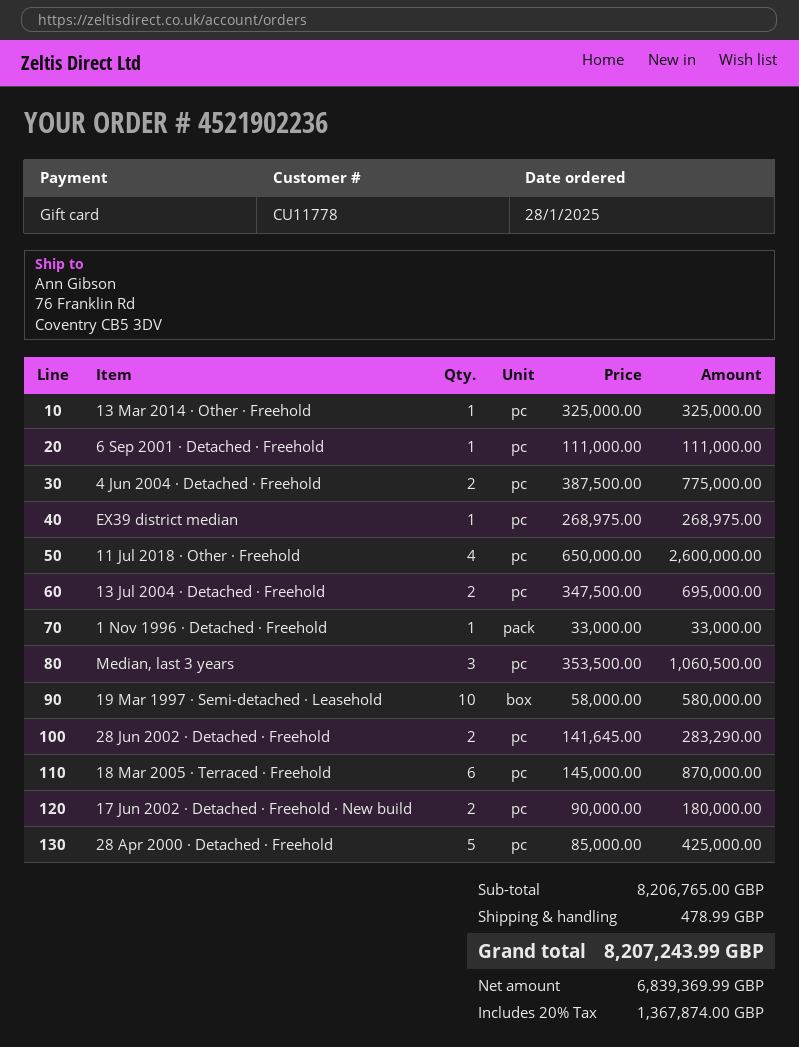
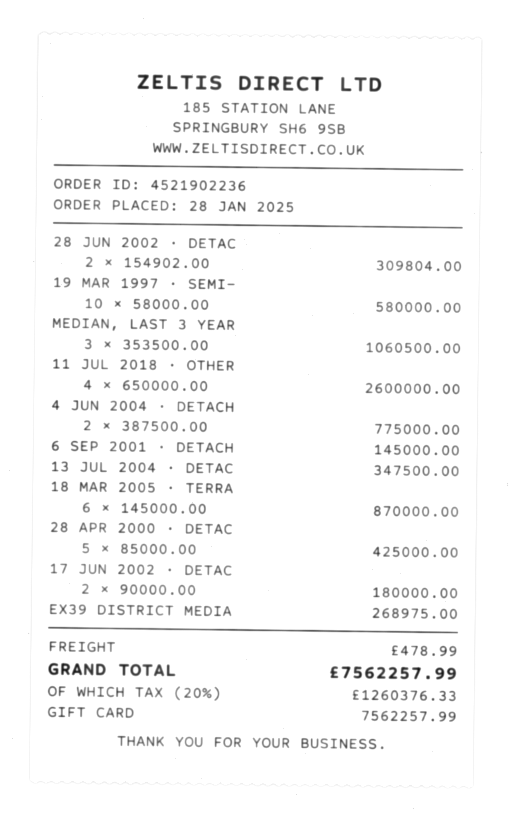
13 Mar 2014 · Other · Freehold: 1 x 325000.00 = 325000.00 -> none
6 Sep 2001 · Detached · Freehold: 1 x 111000.00 = 111000.00 -> 1 x 145000.00 = 145000.00
13 Jul 2004 · Detached · Freehold: 2 x 347500.00 = 695000.00 -> 1 x 347500.00 = 347500.00
1 Nov 1996 · Detached · Freehold: 1 x 33000.00 = 33000.00 -> none
28 Jun 2002 · Detached · Freehold: 2 x 141645.00 = 283290.00 -> 2 x 154902.00 = 309804.00
tax: 20% = 1367874.00 -> 20% = 1260376.33
total: 8207243.99 -> 7562257.99

